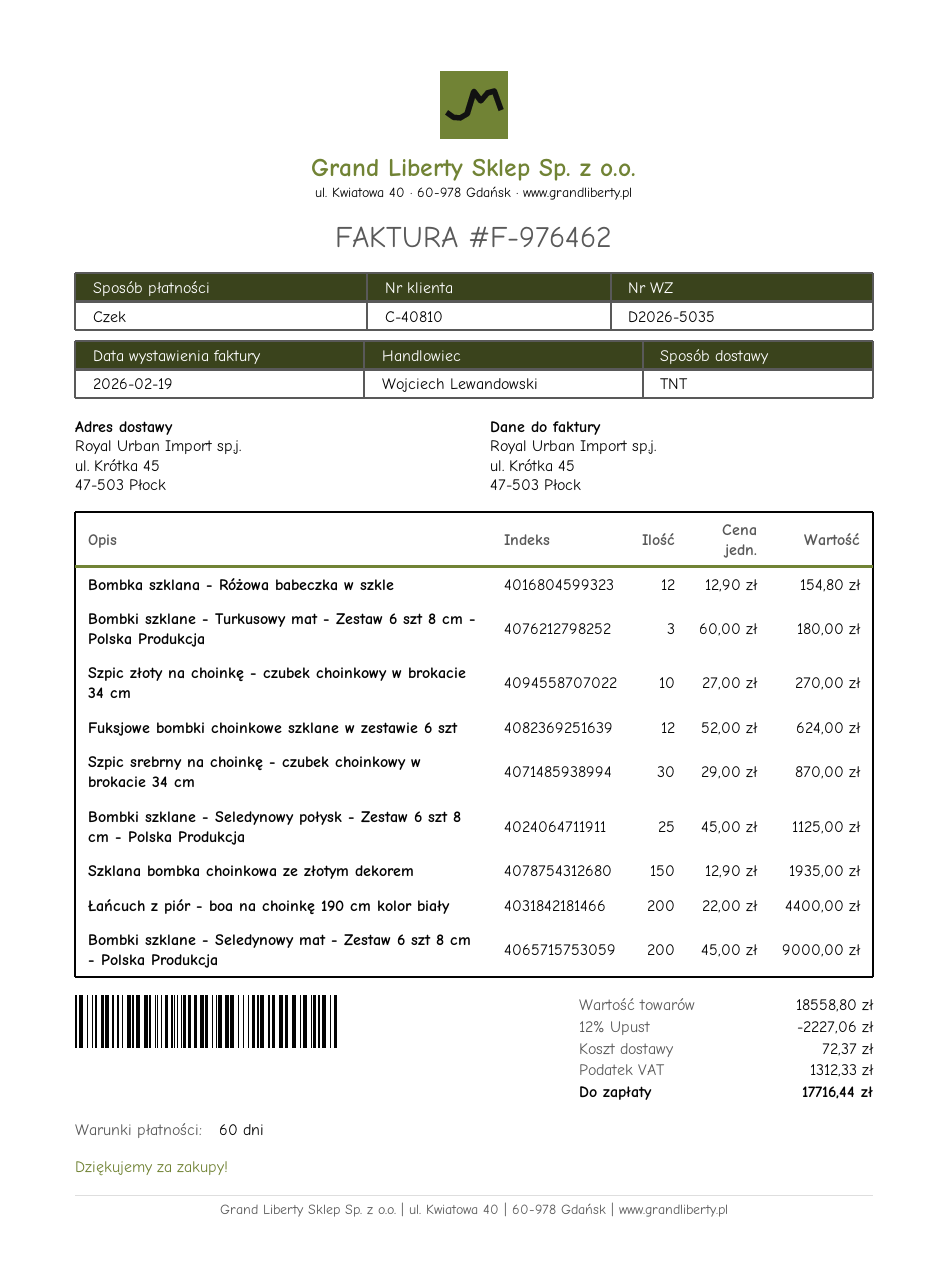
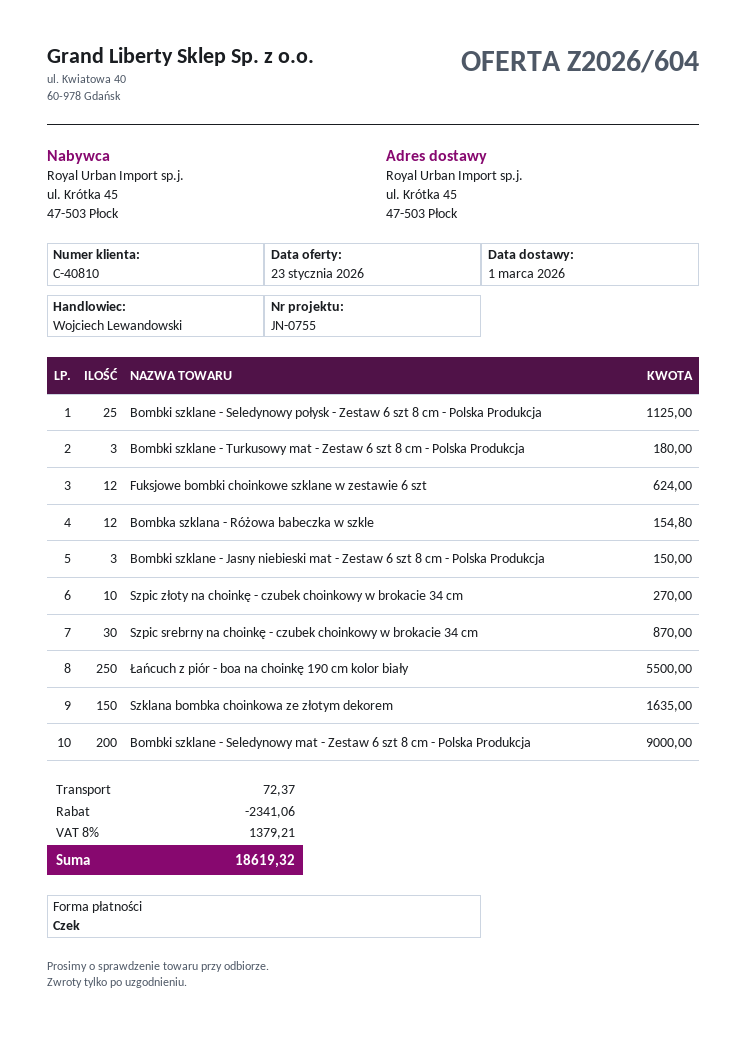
Szklana bombka choinkowa ze złotym dekorem: 150 for 1935.00 -> 150 for 1635.00
Łańcuch z piór - boa na choinkę 190 cm kolor biały: 200 for 4400.00 -> 250 for 5500.00
Bombki szklane - Jasny niebieski mat - Zestaw 6 szt 8 cm - Polska Produkcja: none -> 3 for 150.00
discount: 2227.06 -> 2341.06
tax: 1312.33 -> 1379.21
total: 17716.44 -> 18619.32

